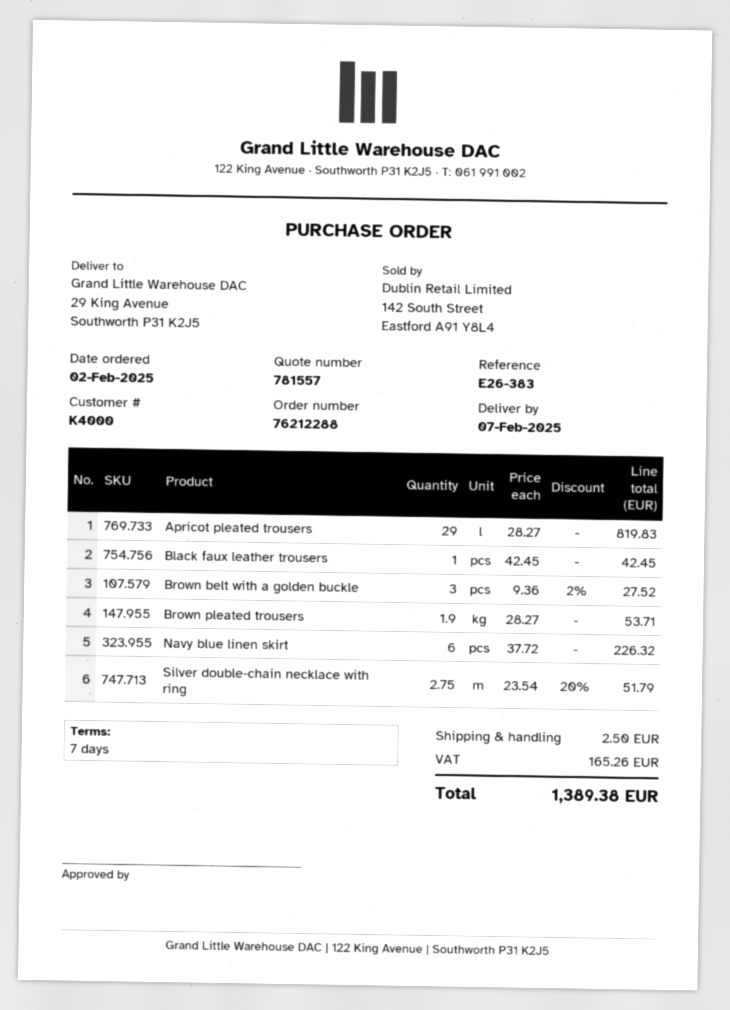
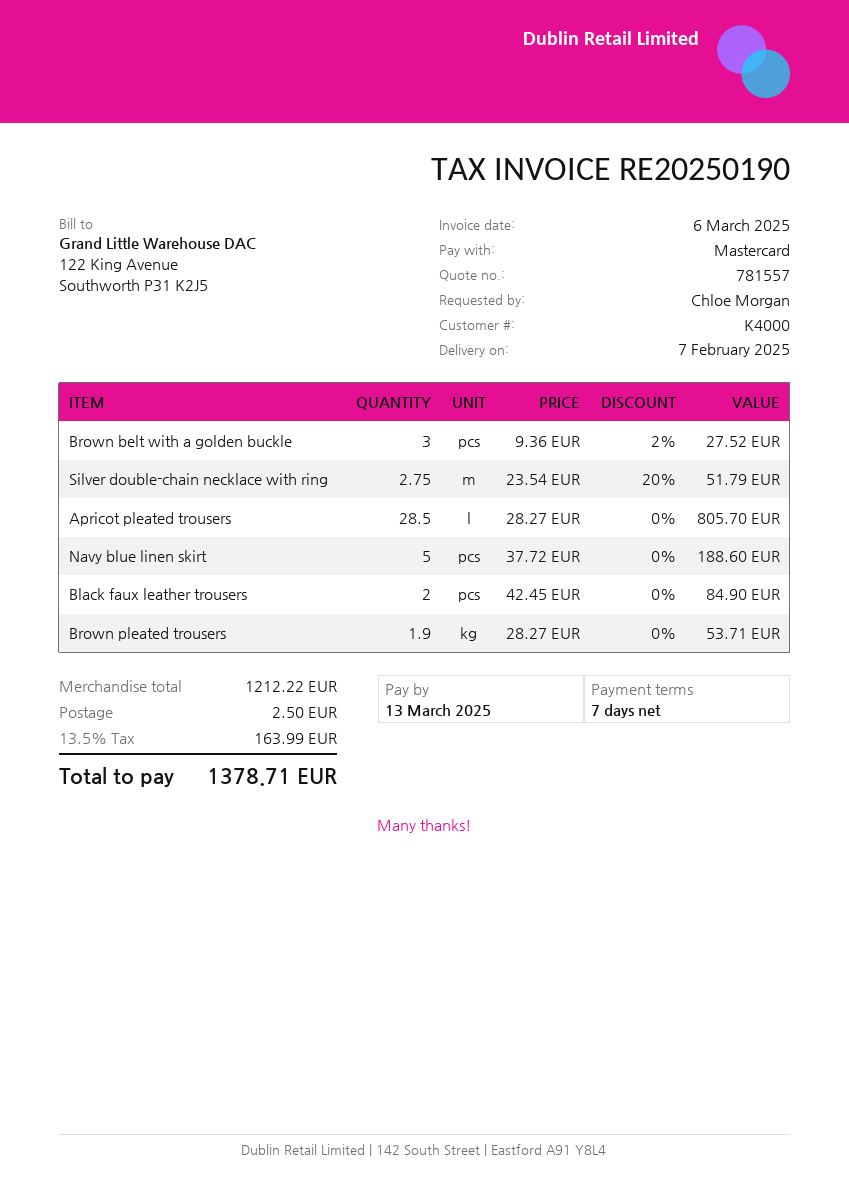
Apricot pleated trousers: 29 x 28.27 = 819.83 -> 28.5 x 28.27 = 805.70
Black faux leather trousers: 1 x 42.45 = 42.45 -> 2 x 42.45 = 84.90
Navy blue linen skirt: 6 x 37.72 = 226.32 -> 5 x 37.72 = 188.60
tax: 165.26 -> 163.99
total: 1389.38 -> 1378.71

